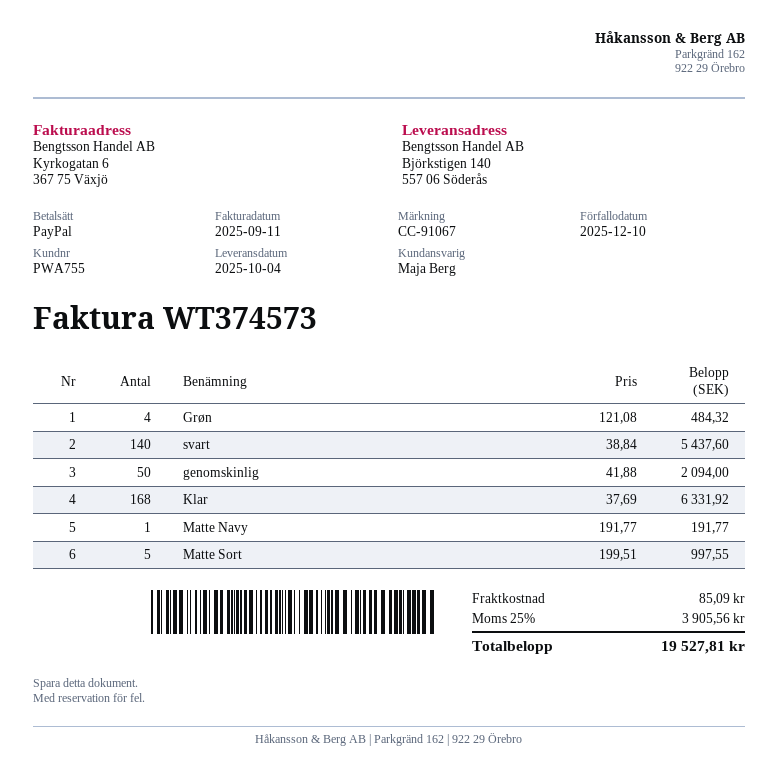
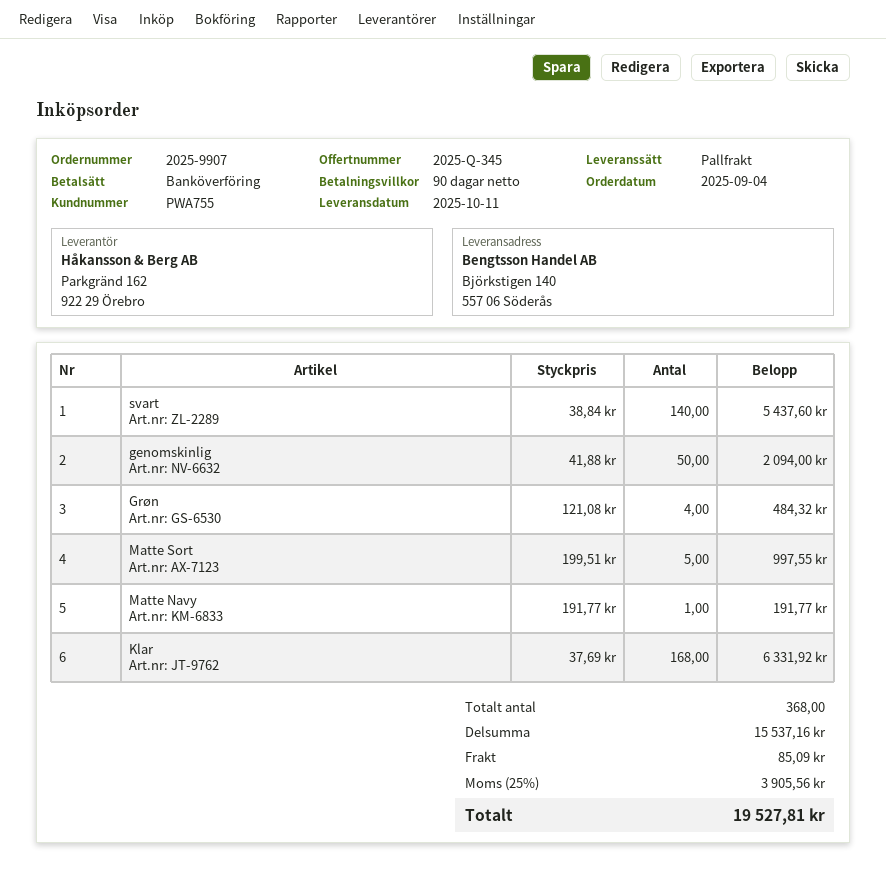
delivery date: 2025-10-04 -> 2025-10-11
payment method: PayPal -> bank transfer

